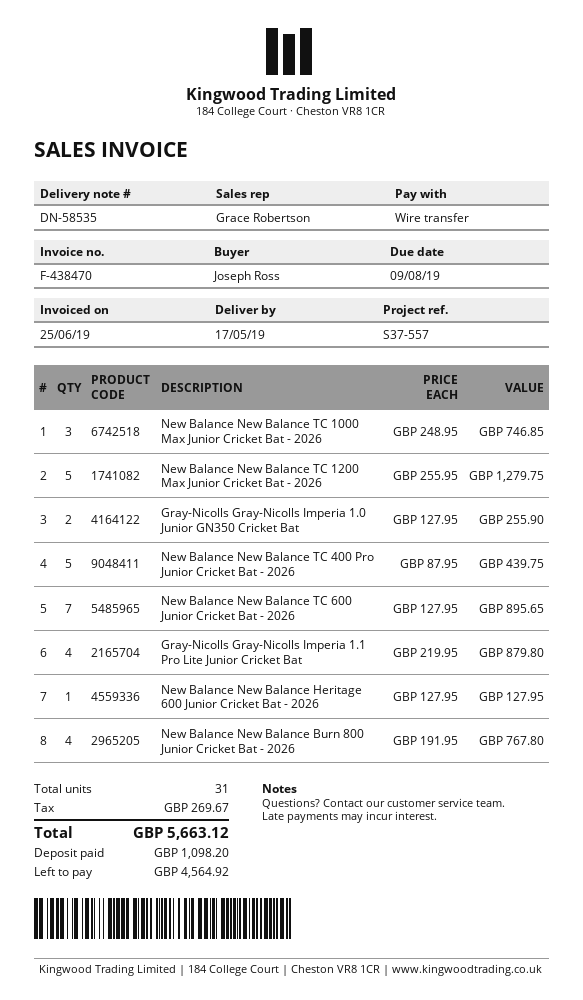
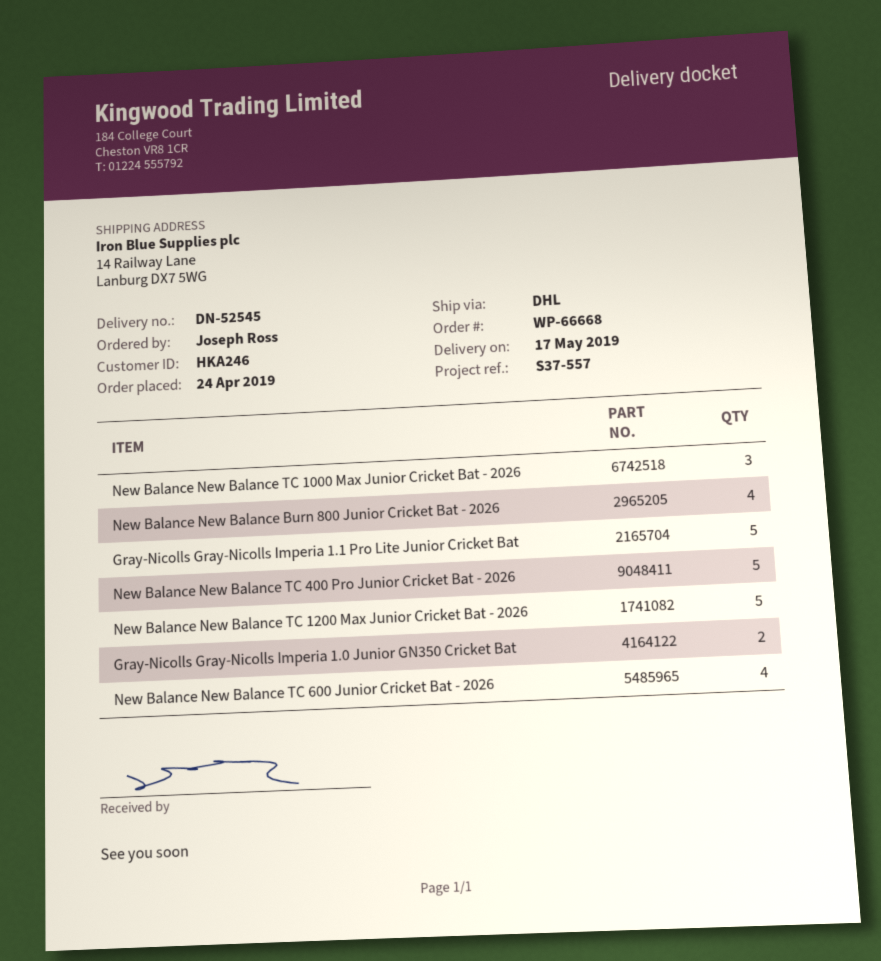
delivery note number: DN-58535 -> DN-52545
New Balance New Balance TC 600 Junior Cricket Bat - 2026: 7 -> 4
Gray-Nicolls Gray-Nicolls Imperia 1.1 Pro Lite Junior Cricket Bat: 4 -> 5
New Balance New Balance Heritage 600 Junior Cricket Bat - 2026: 1 -> none

